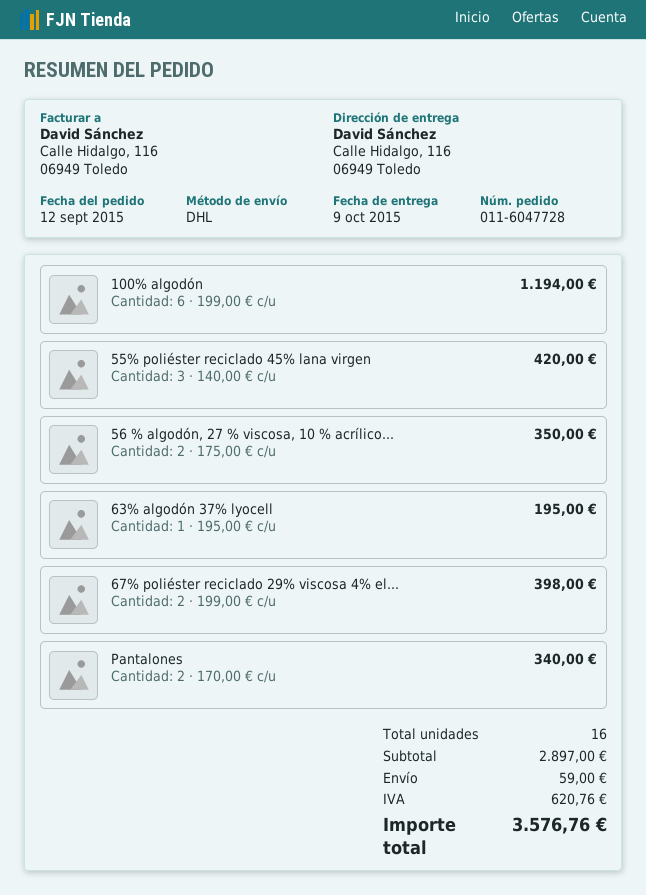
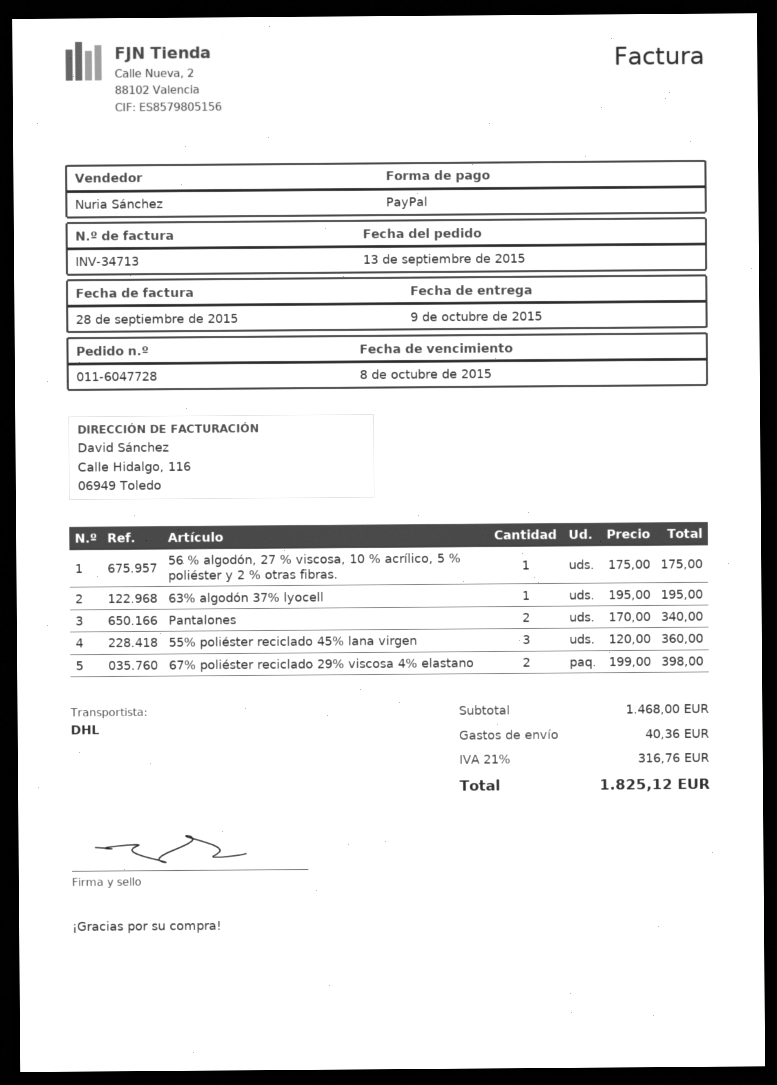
order date: 2015-09-12 -> 2015-09-13
100% algodón: 6 x 199.00 = 1194.00 -> none
55% poliéster reciclado 45% lana virgen: 3 x 140.00 = 420.00 -> 3 x 120.00 = 360.00
56 % algodón, 27 % viscosa, 10 % acrílico...: 2 x 175.00 = 350.00 -> 1 x 175.00 = 175.00
subtotal: 2897.00 -> 1468.00
shipping: 59.00 -> 40.36
tax: 620.76 -> 316.76
total: 3576.76 -> 1825.12

